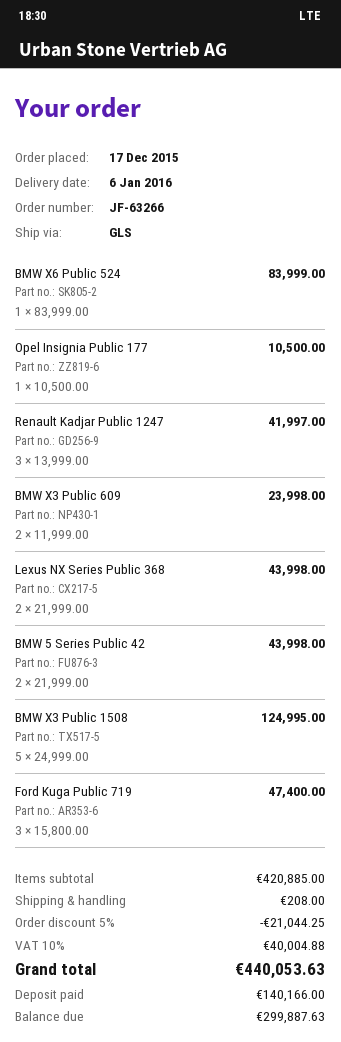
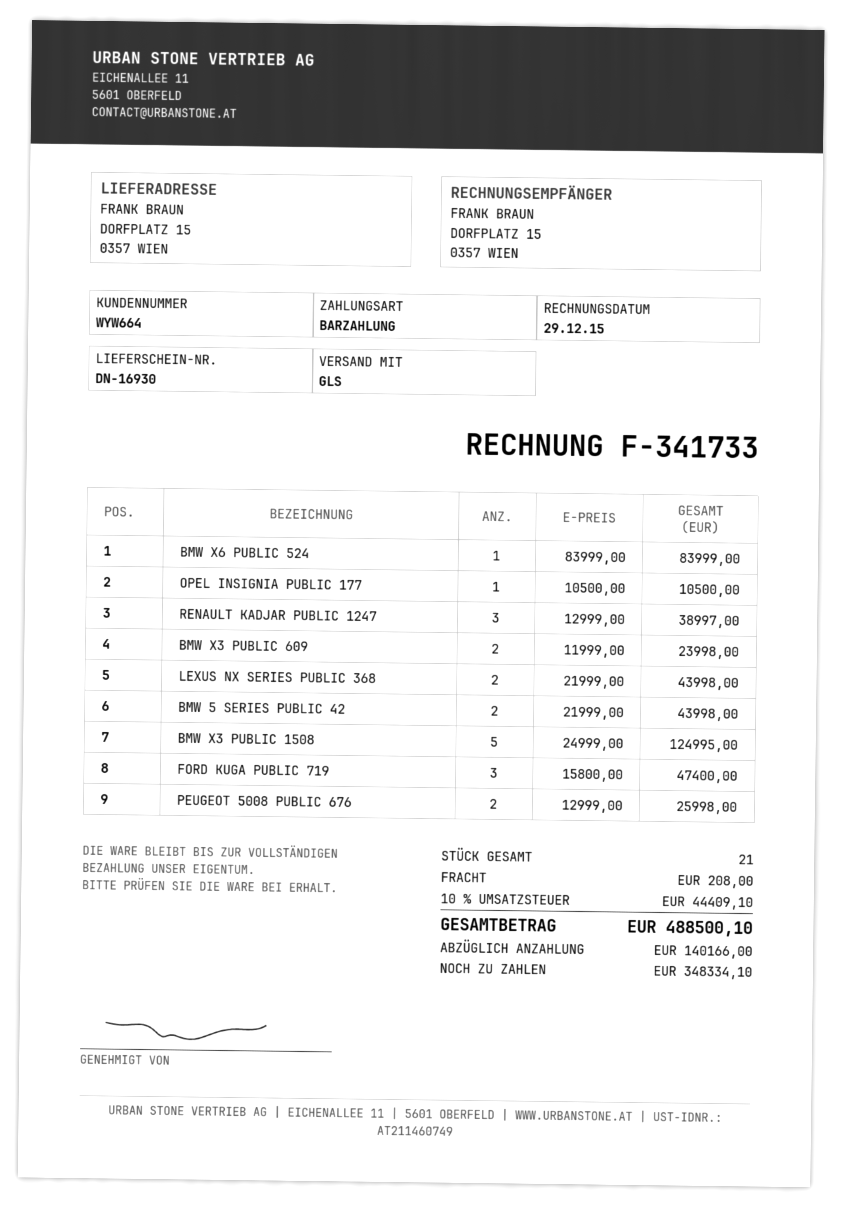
Renault Kadjar Public 1247: 3 x 13999.00 = 41997.00 -> 3 x 12999.00 = 38997.00
PEUGEOT 5008 PUBLIC 676: none -> 2 x 12999.00 = 25998.00
discount: 5% = 21044.25 -> none
tax: 10% = 40004.88 -> 10% = 44409.10
total: 440053.63 -> 488500.10
balance: 299887.63 -> 348334.10

